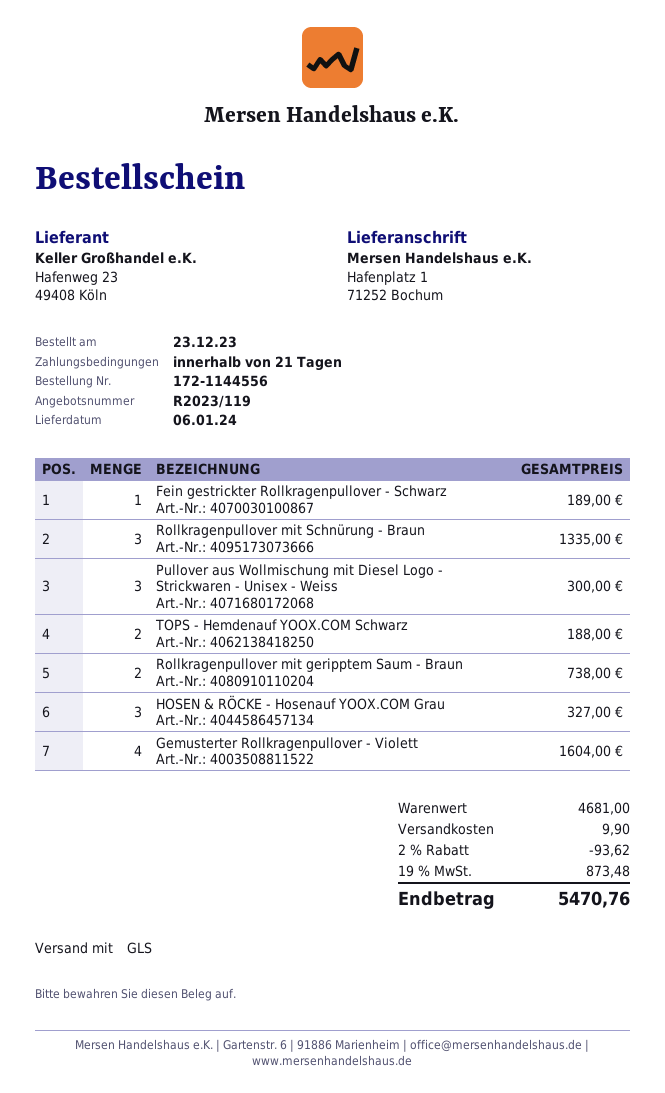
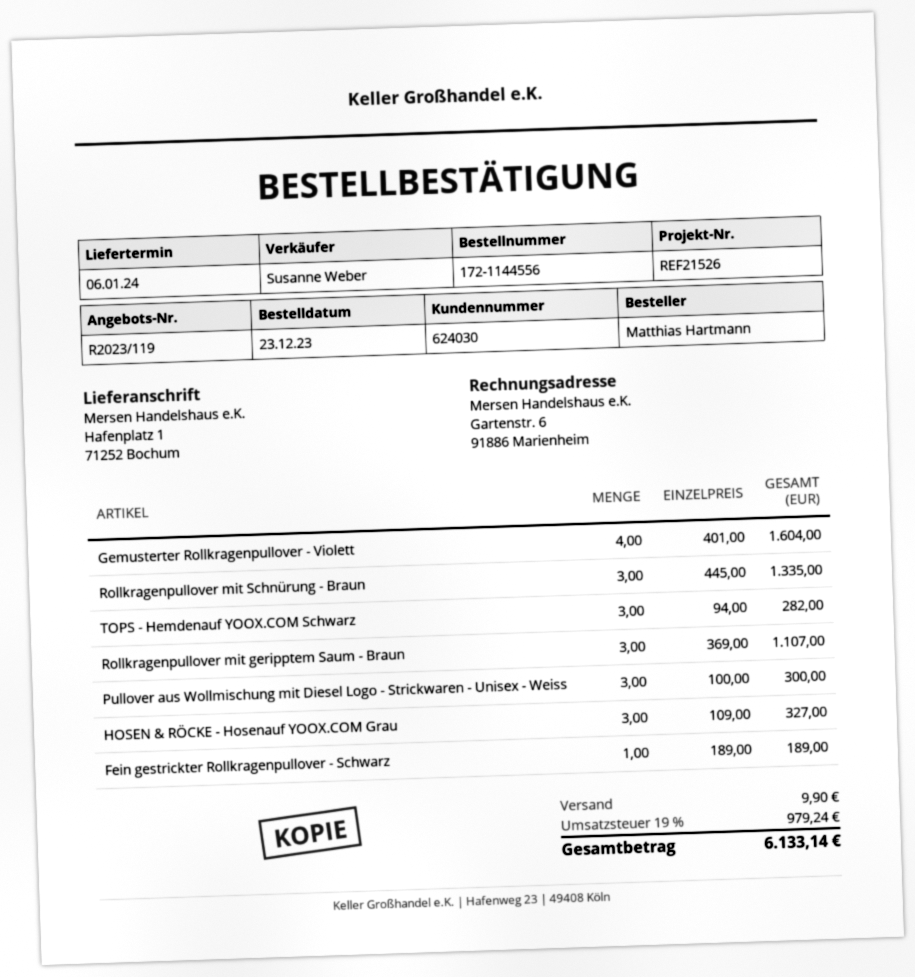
TOPS - Hemdenauf YOOX.COM Schwarz: 2 for 188.00 -> 3 for 282.00
Rollkragenpullover mit geripptem Saum - Braun: 2 for 738.00 -> 3 for 1107.00
discount: 2% = 93.62 -> none
tax: 19% = 873.48 -> 19% = 979.24
total: 5470.76 -> 6133.14

